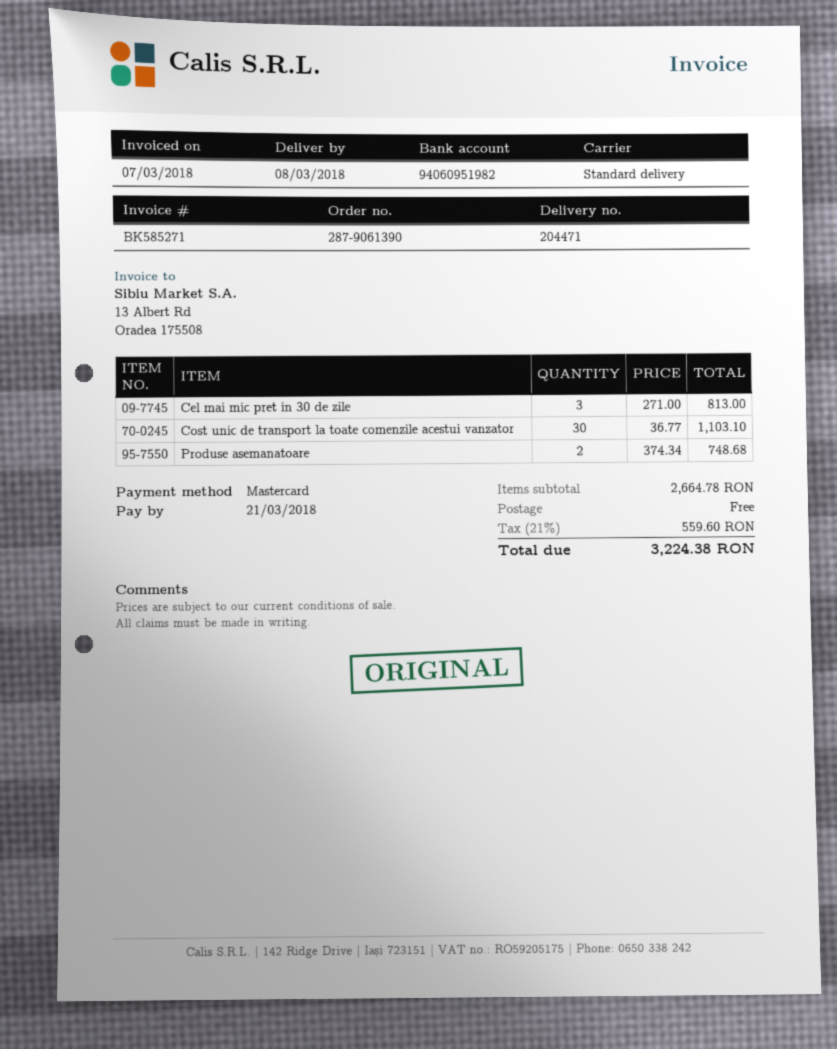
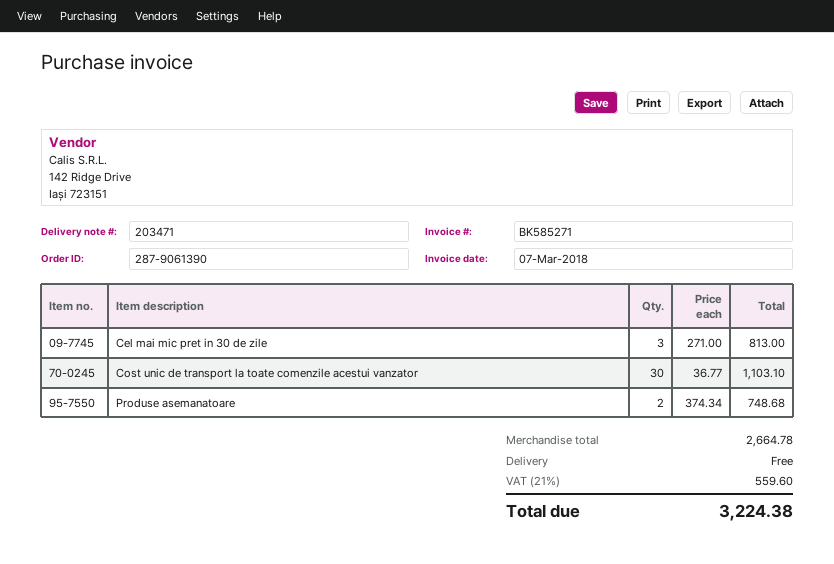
delivery note number: 204471 -> 203471

